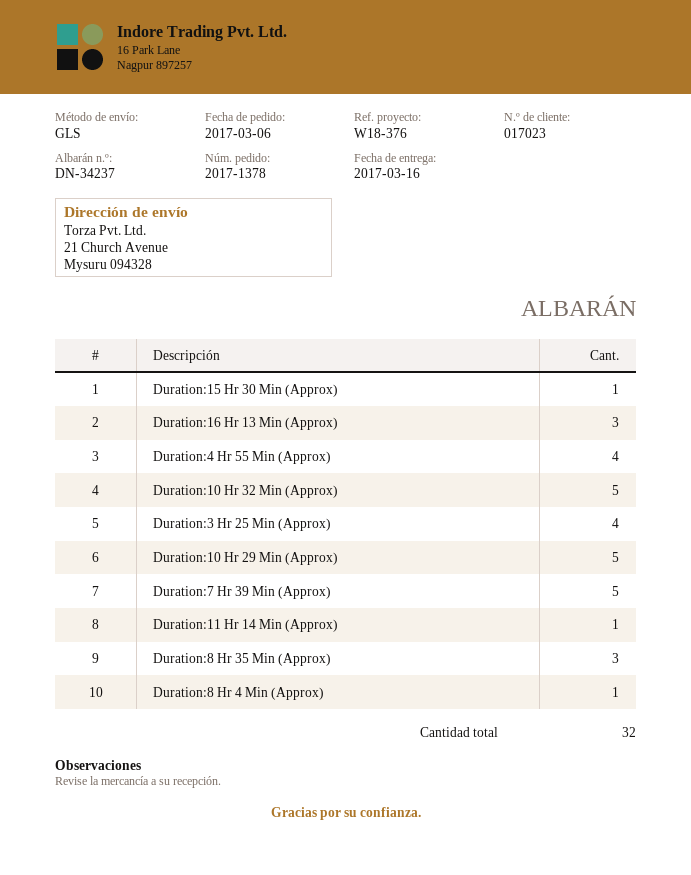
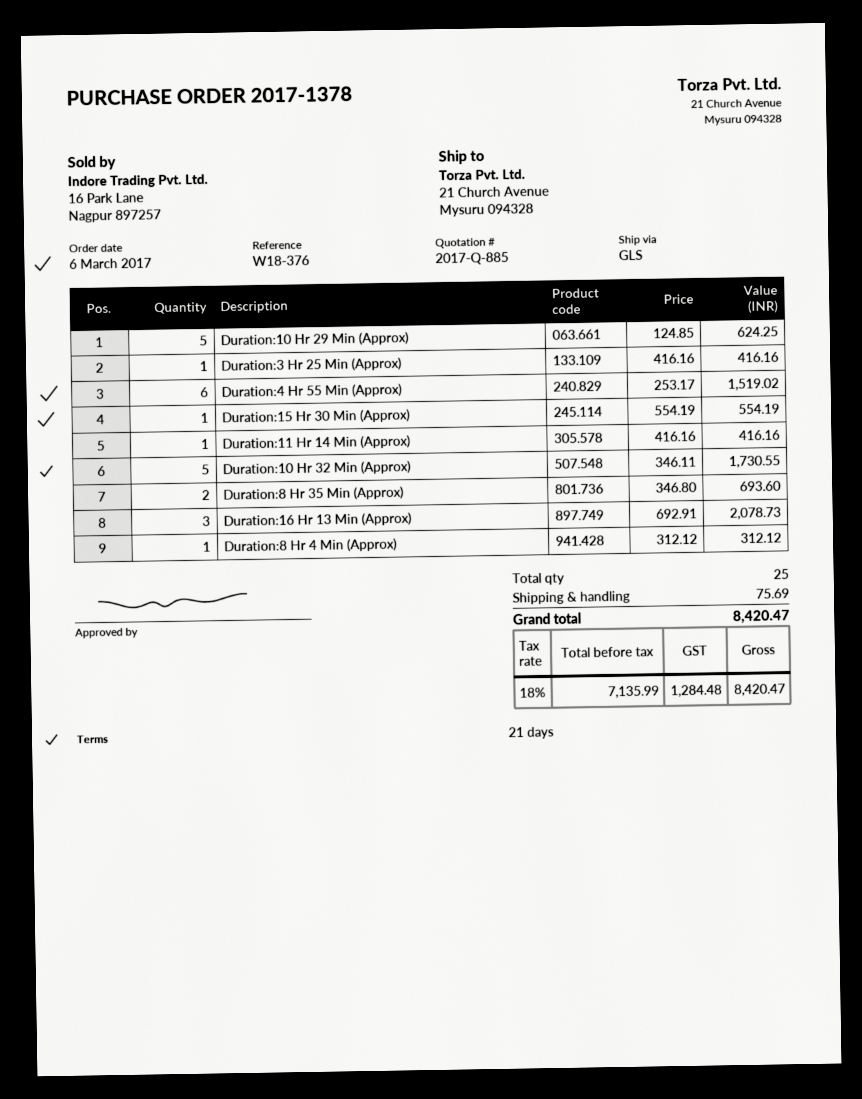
Duration:4 Hr 55 Min (Approx): 4 -> 6
Duration:3 Hr 25 Min (Approx): 4 -> 1
Duration:7 Hr 39 Min (Approx): 5 -> none
Duration:8 Hr 35 Min (Approx): 3 -> 2
total quantity: 32 -> 25

